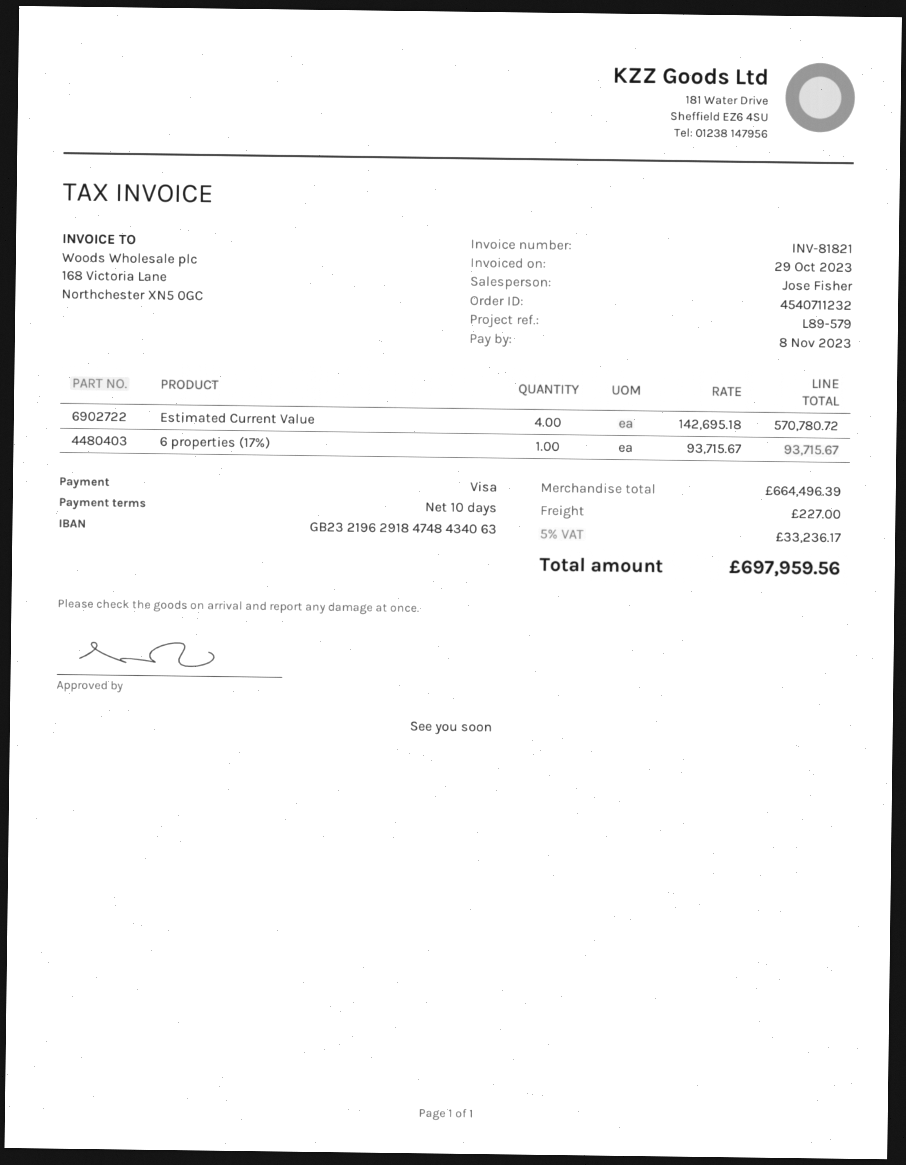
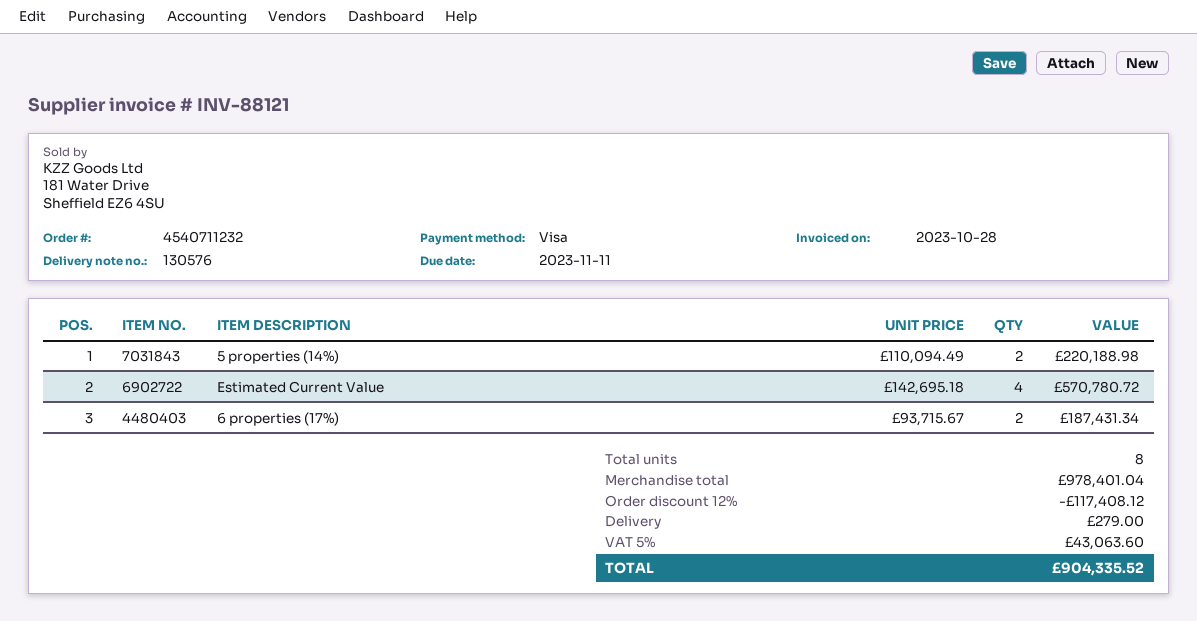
invoice number: INV-81821 -> INV-88121
invoice date: 2023-10-29 -> 2023-10-28
due date: 2023-11-08 -> 2023-11-11
6 properties (17%): 1 x 93715.67 = 93715.67 -> 2 x 93715.67 = 187431.34
5 properties (14%): none -> 2 x 110094.49 = 220188.98
subtotal: 664496.39 -> 978401.04
discount: none -> 12% = 117408.12
shipping: 227.00 -> 279.00
tax: 5% = 33236.17 -> 5% = 43063.60
total: 697959.56 -> 904335.52

